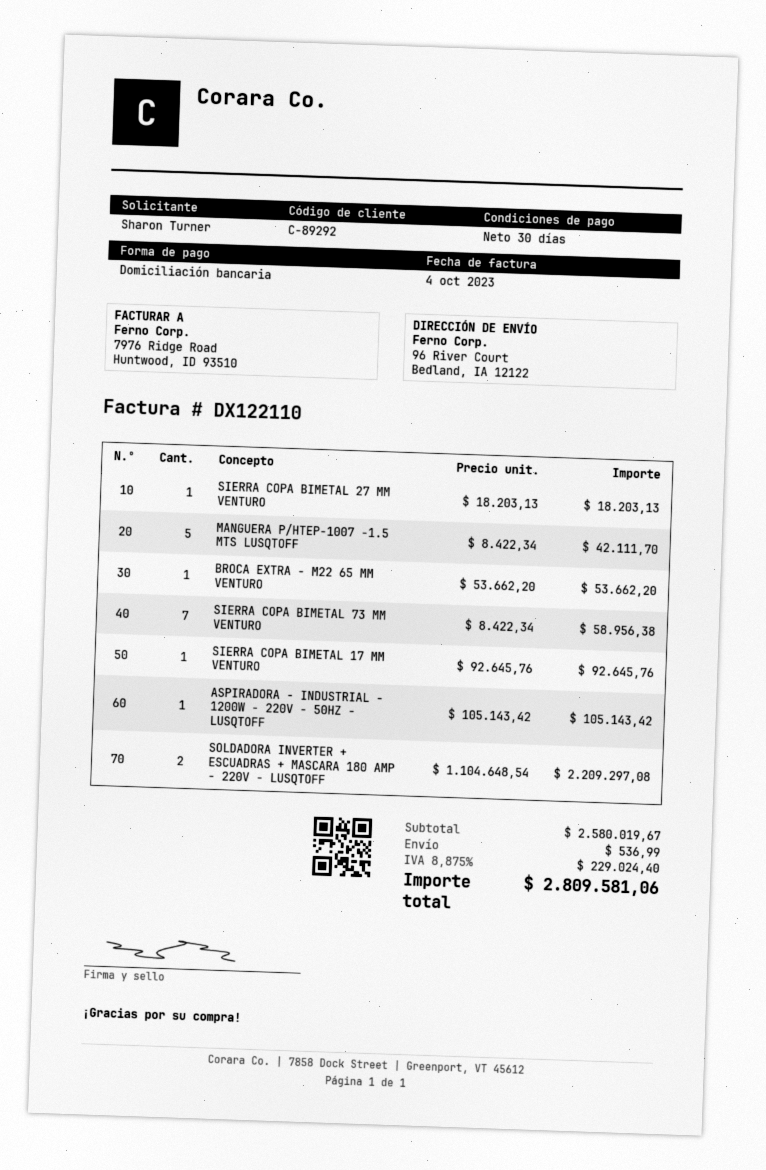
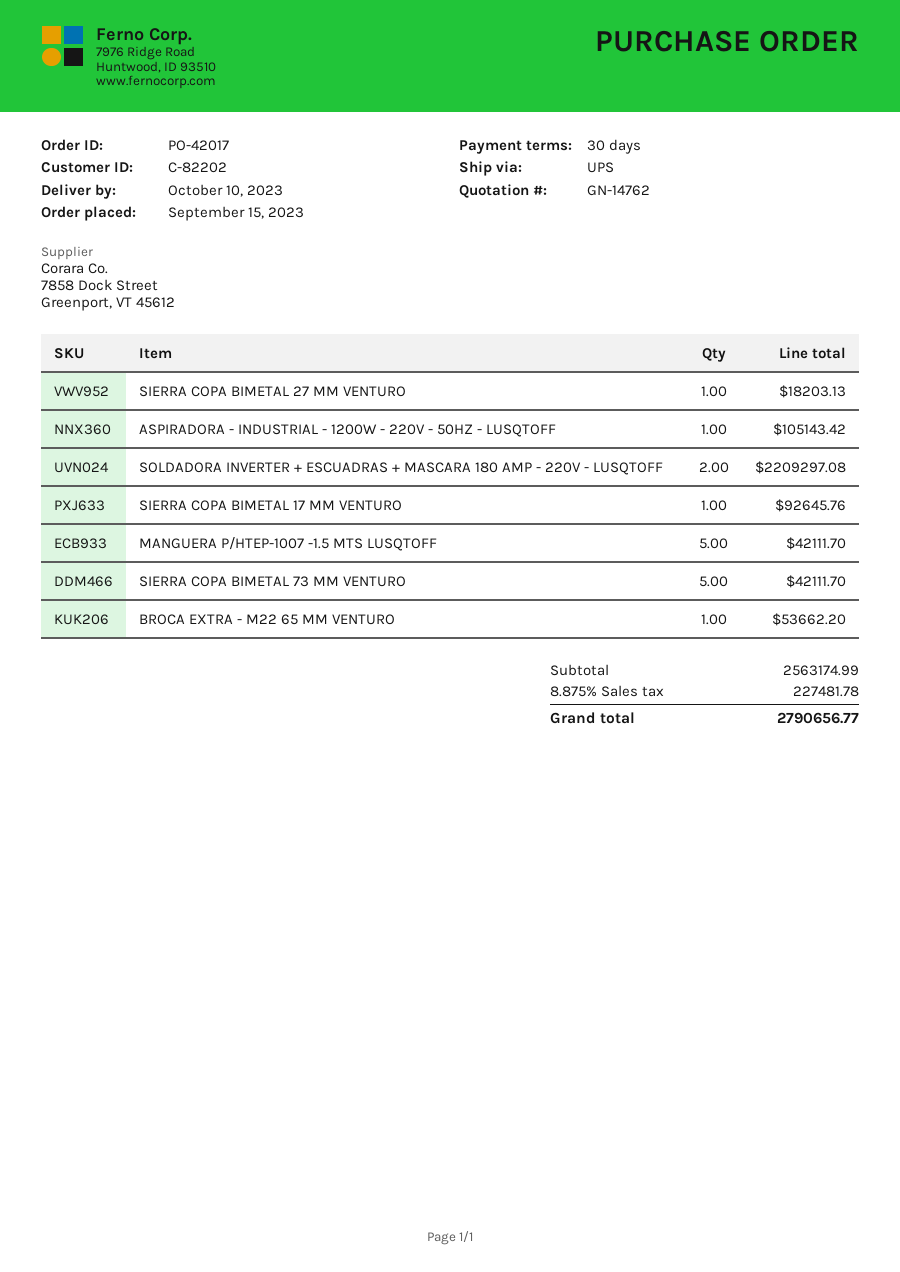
customer number: C-89292 -> C-82202
SIERRA COPA BIMETAL 73 MM VENTURO: 7 for 58956.38 -> 5 for 42111.70
subtotal: 2580019.67 -> 2563174.99
shipping: 536.99 -> none
tax: 8.875% = 229024.40 -> 8.875% = 227481.78
total: 2809581.06 -> 2790656.77

